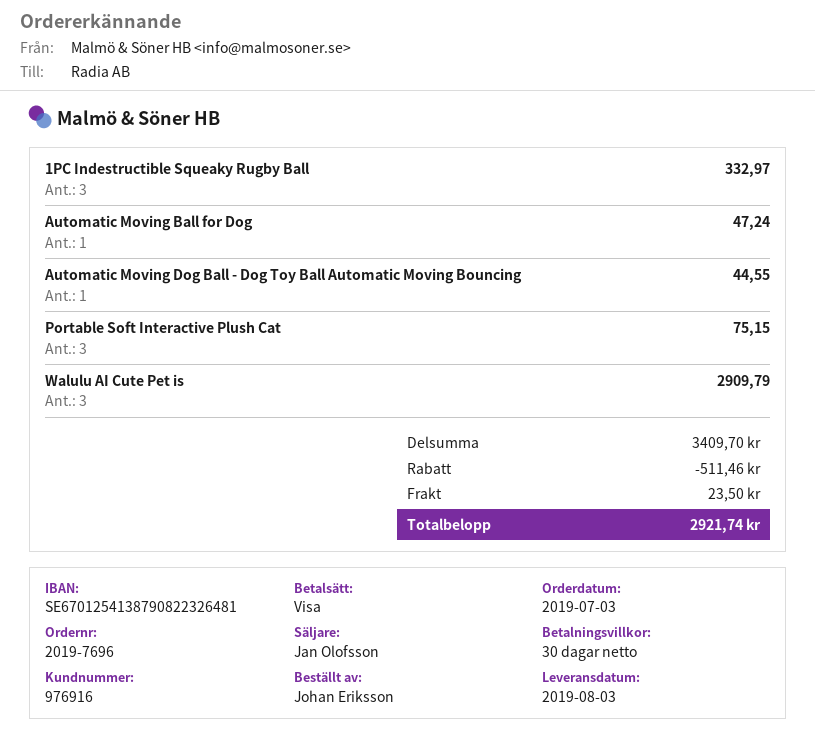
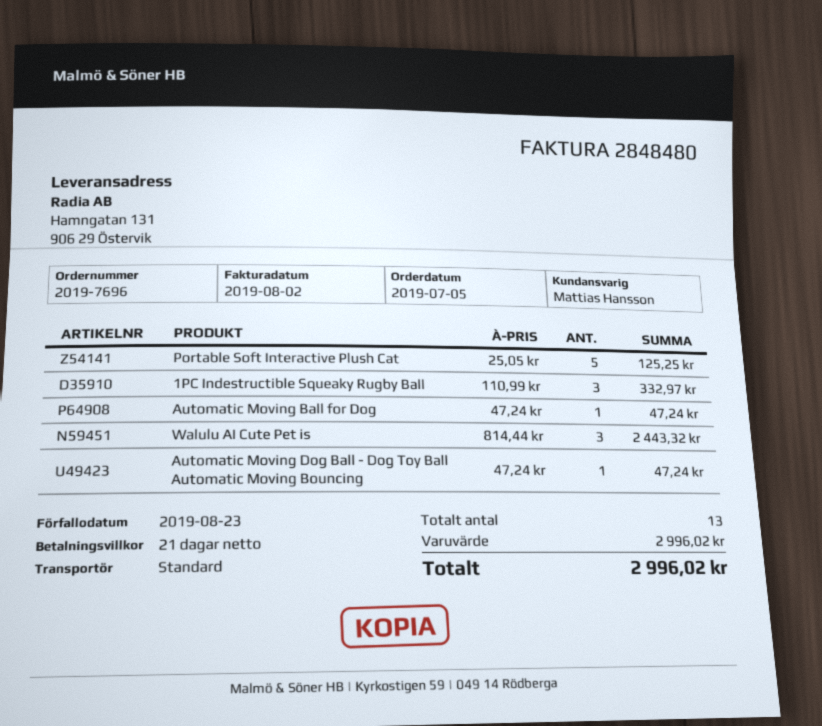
order date: 2019-07-03 -> 2019-07-05
payment terms: 30 days -> 21 days
sales rep: Jan Olofsson -> Mattias Hansson
Automatic Moving Dog Ball - Dog Toy Ball Automatic Moving Bouncing: 1 for 44.55 -> 1 for 47.24
Portable Soft Interactive Plush Cat: 3 for 75.15 -> 5 for 125.25
Walulu AI Cute Pet is: 3 for 2909.79 -> 3 for 2443.32
subtotal: 3409.70 -> 2996.02
discount: 511.46 -> none
shipping: 23.50 -> none
total: 2921.74 -> 2996.02

